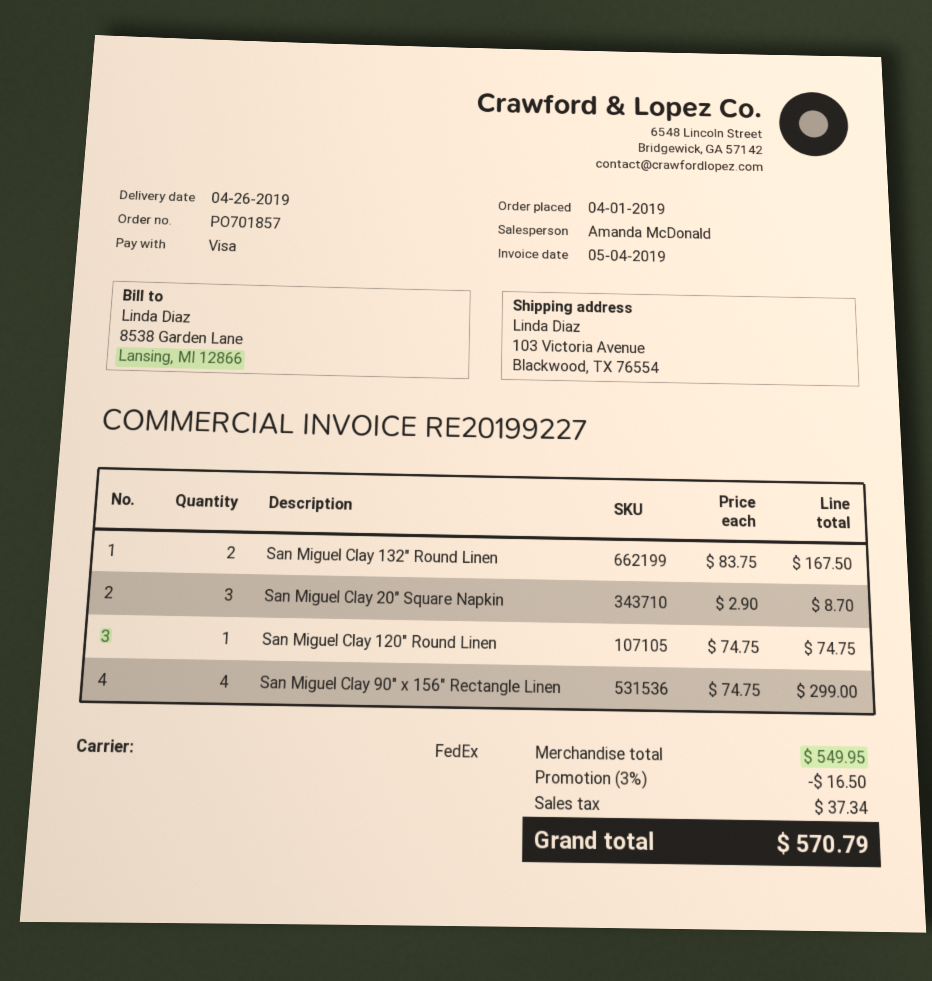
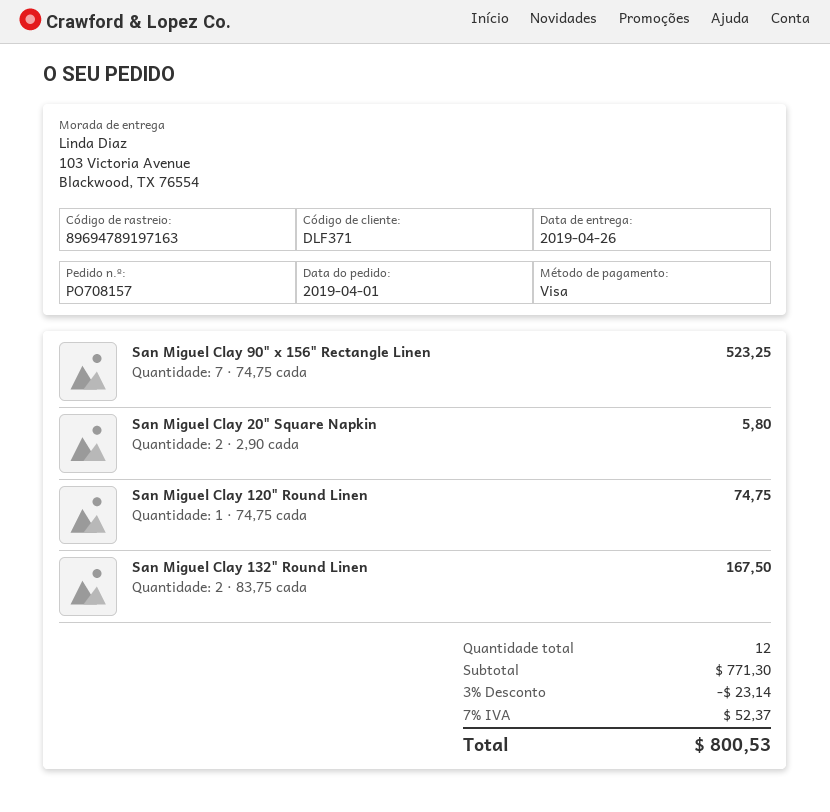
order number: PO701857 -> PO708157
San Miguel Clay 20" Square Napkin: 3 x 2.90 = 8.70 -> 2 x 2.90 = 5.80
San Miguel Clay 90" x 156" Rectangle Linen: 4 x 74.75 = 299.00 -> 7 x 74.75 = 523.25
subtotal: 549.95 -> 771.30
discount: 3% = 16.50 -> 3% = 23.14
tax: 37.34 -> 52.37
total: 570.79 -> 800.53

